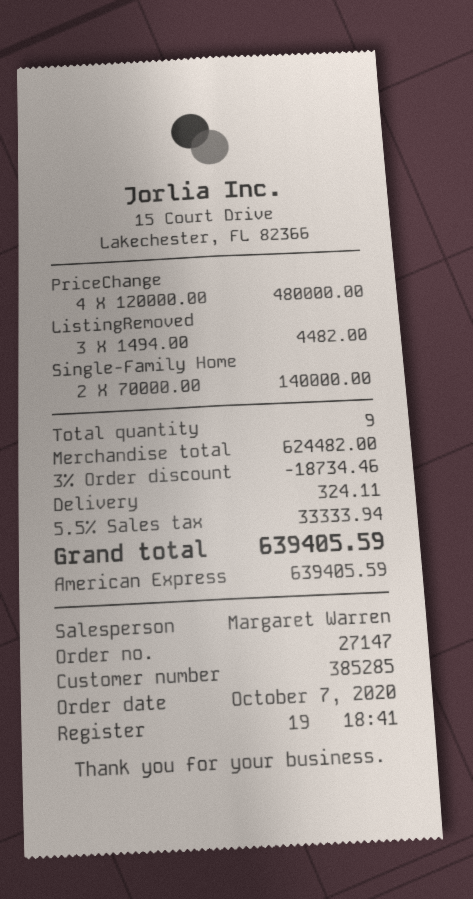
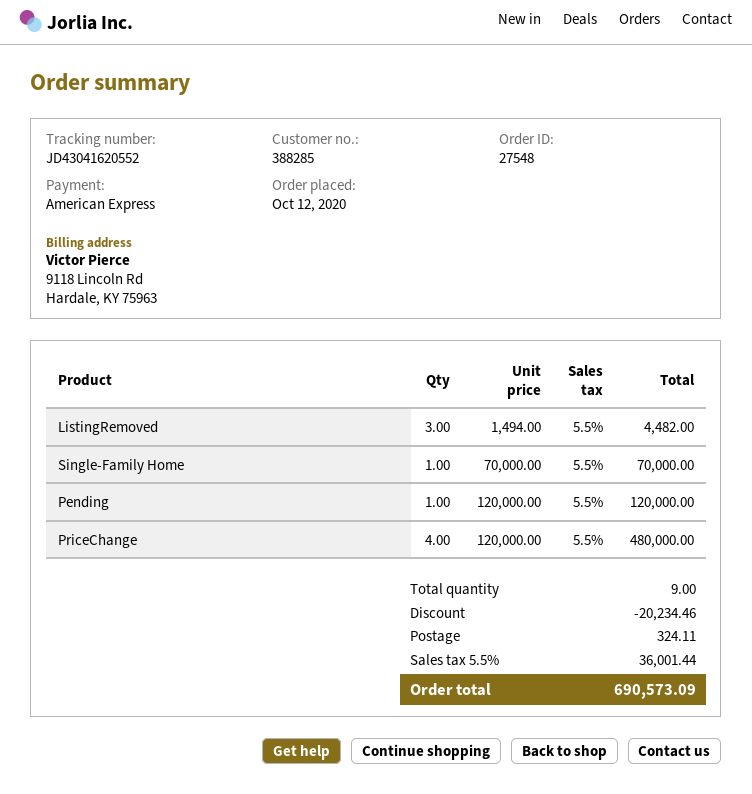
order number: 27147 -> 27548
order date: 2020-10-07 -> 2020-10-12
customer number: 385285 -> 388285
Single-Family Home: 2 x 70000.00 = 140000.00 -> 1 x 70000.00 = 70000.00
Pending: none -> 1 x 120000.00 = 120000.00
discount: 18734.46 -> 20234.46
tax: 5.5% = 33333.94 -> 5.5% = 36001.44
total: 639405.59 -> 690573.09

